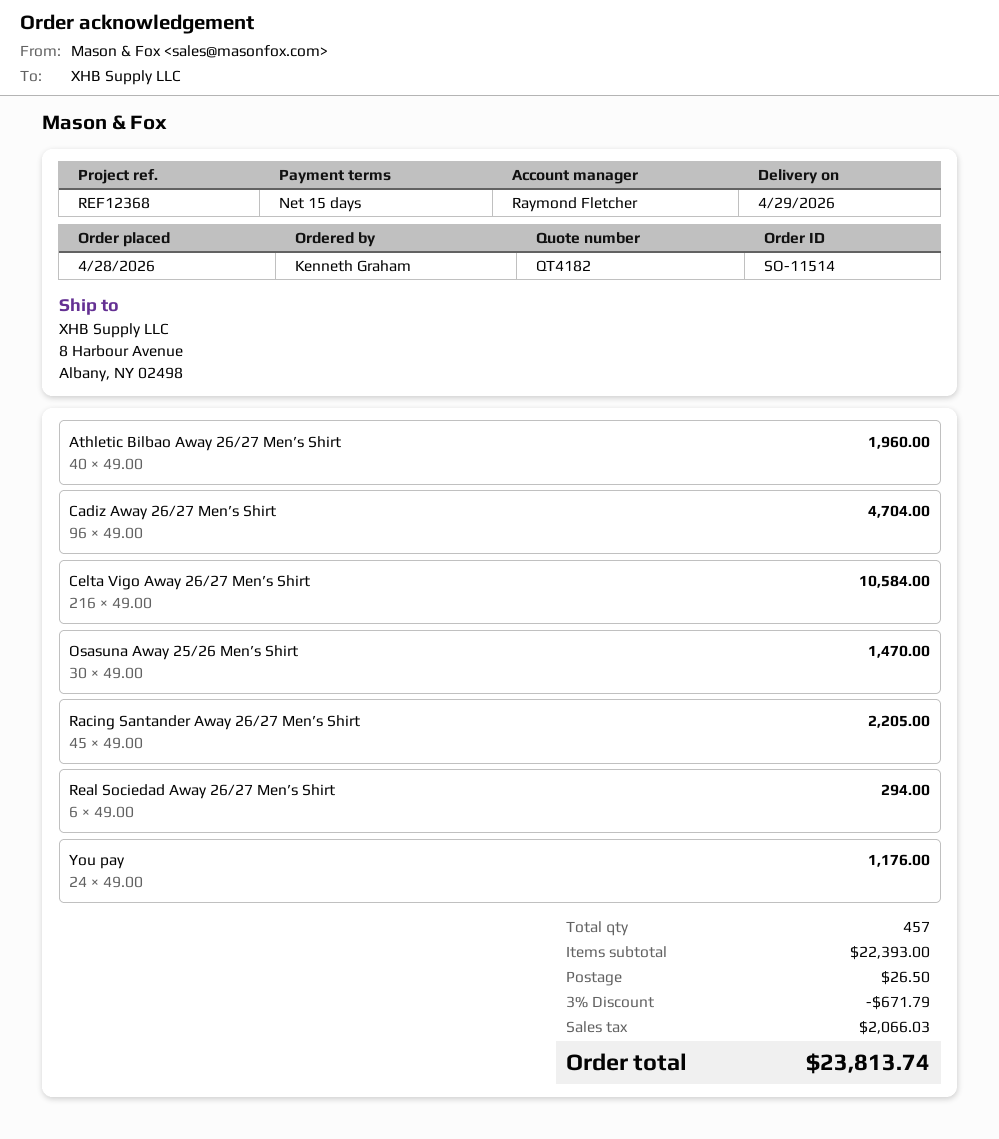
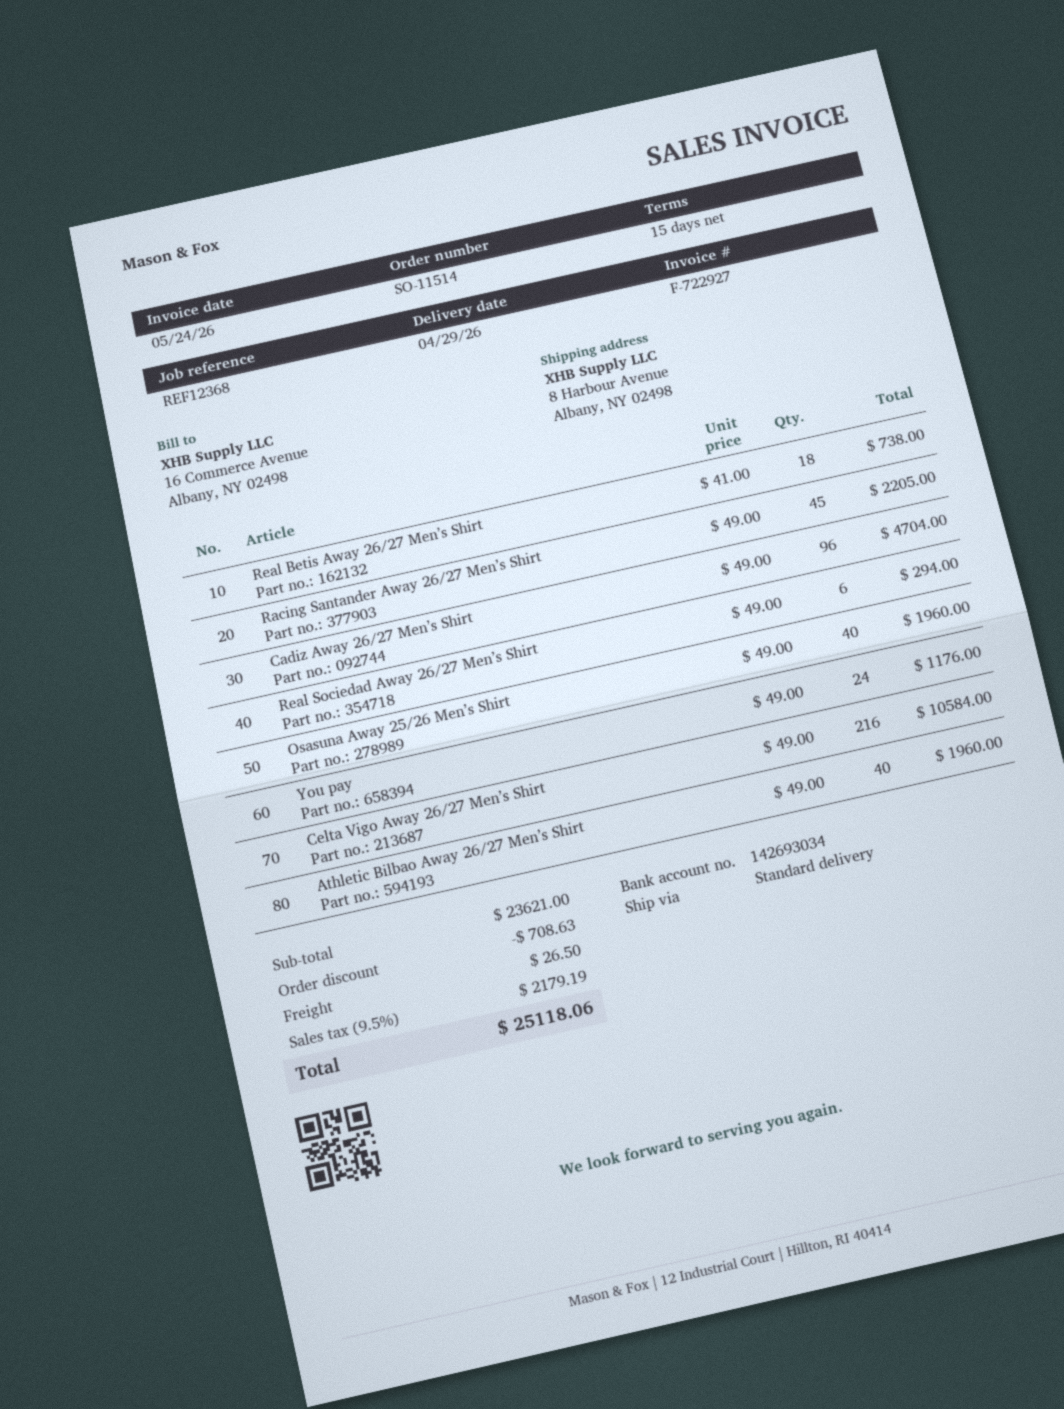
Osasuna Away 25/26 Men’s Shirt: 30 x 49.00 = 1470.00 -> 40 x 49.00 = 1960.00
Real Betis Away 26/27 Men’s Shirt: none -> 18 x 41.00 = 738.00
subtotal: 22393.00 -> 23621.00
discount: 671.79 -> 708.63
tax: 2066.03 -> 2179.19
total: 23813.74 -> 25118.06

